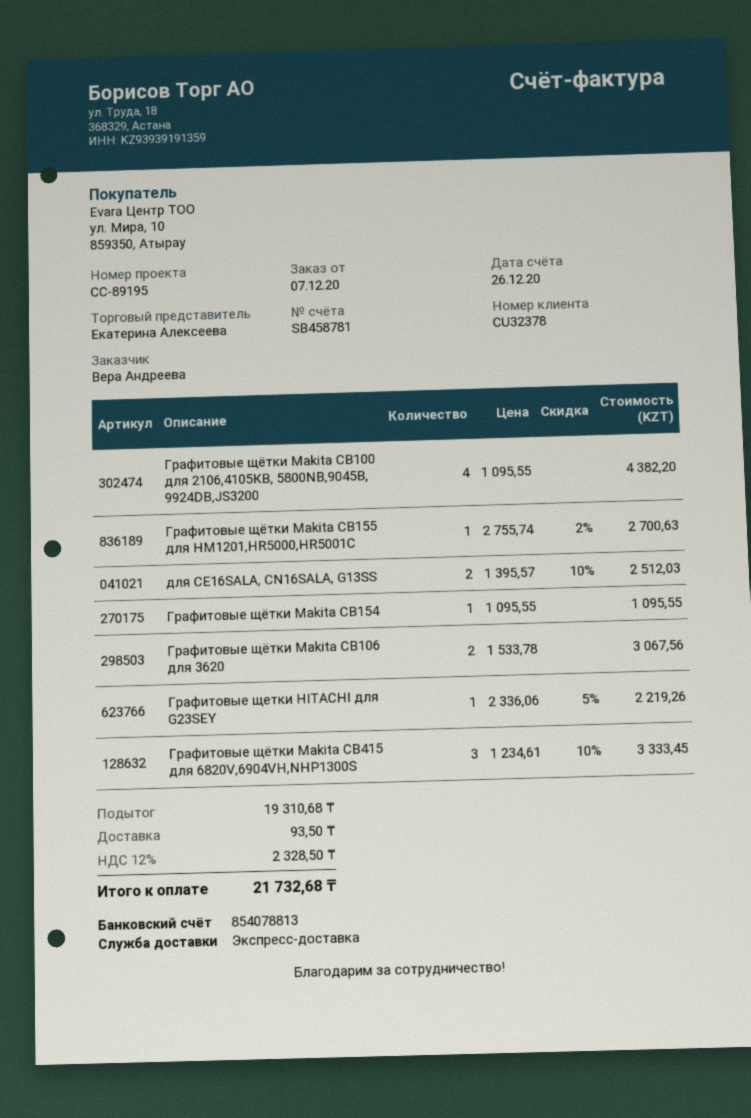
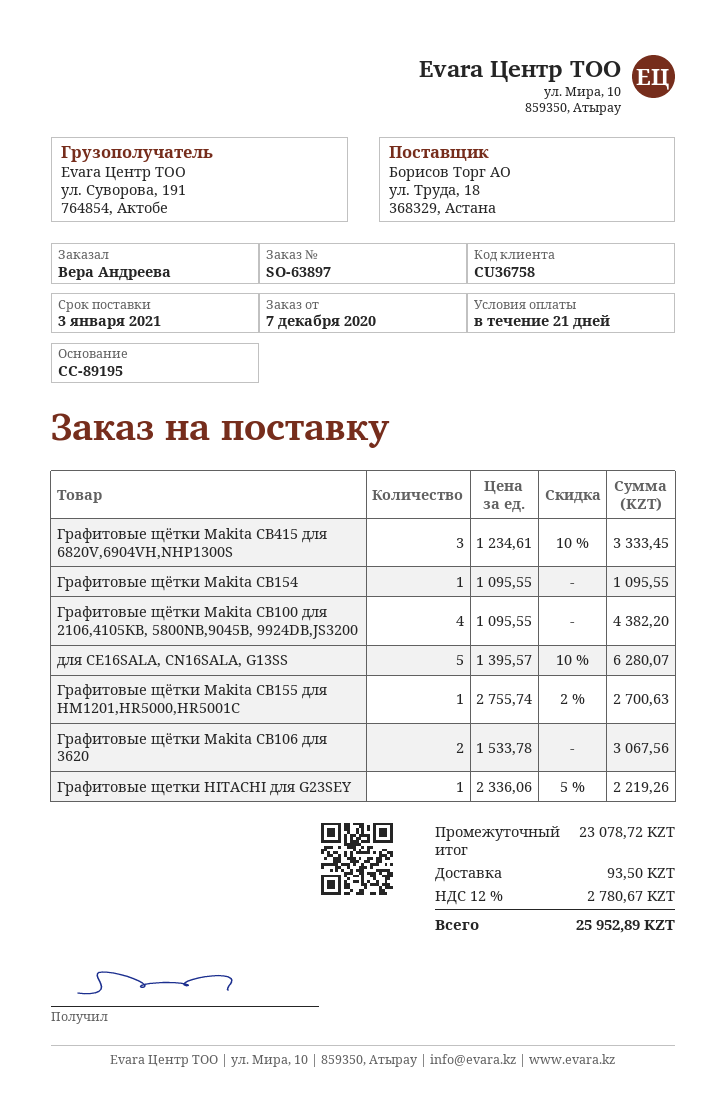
customer number: CU32378 -> CU36758
для CE16SALA, CN16SALA, G13SS: 2 x 1395.57 - 10% = 2512.03 -> 5 x 1395.57 - 10% = 6280.07
subtotal: 19310.68 -> 23078.72
tax: 12% = 2328.50 -> 12% = 2780.67
total: 21732.68 -> 25952.89

